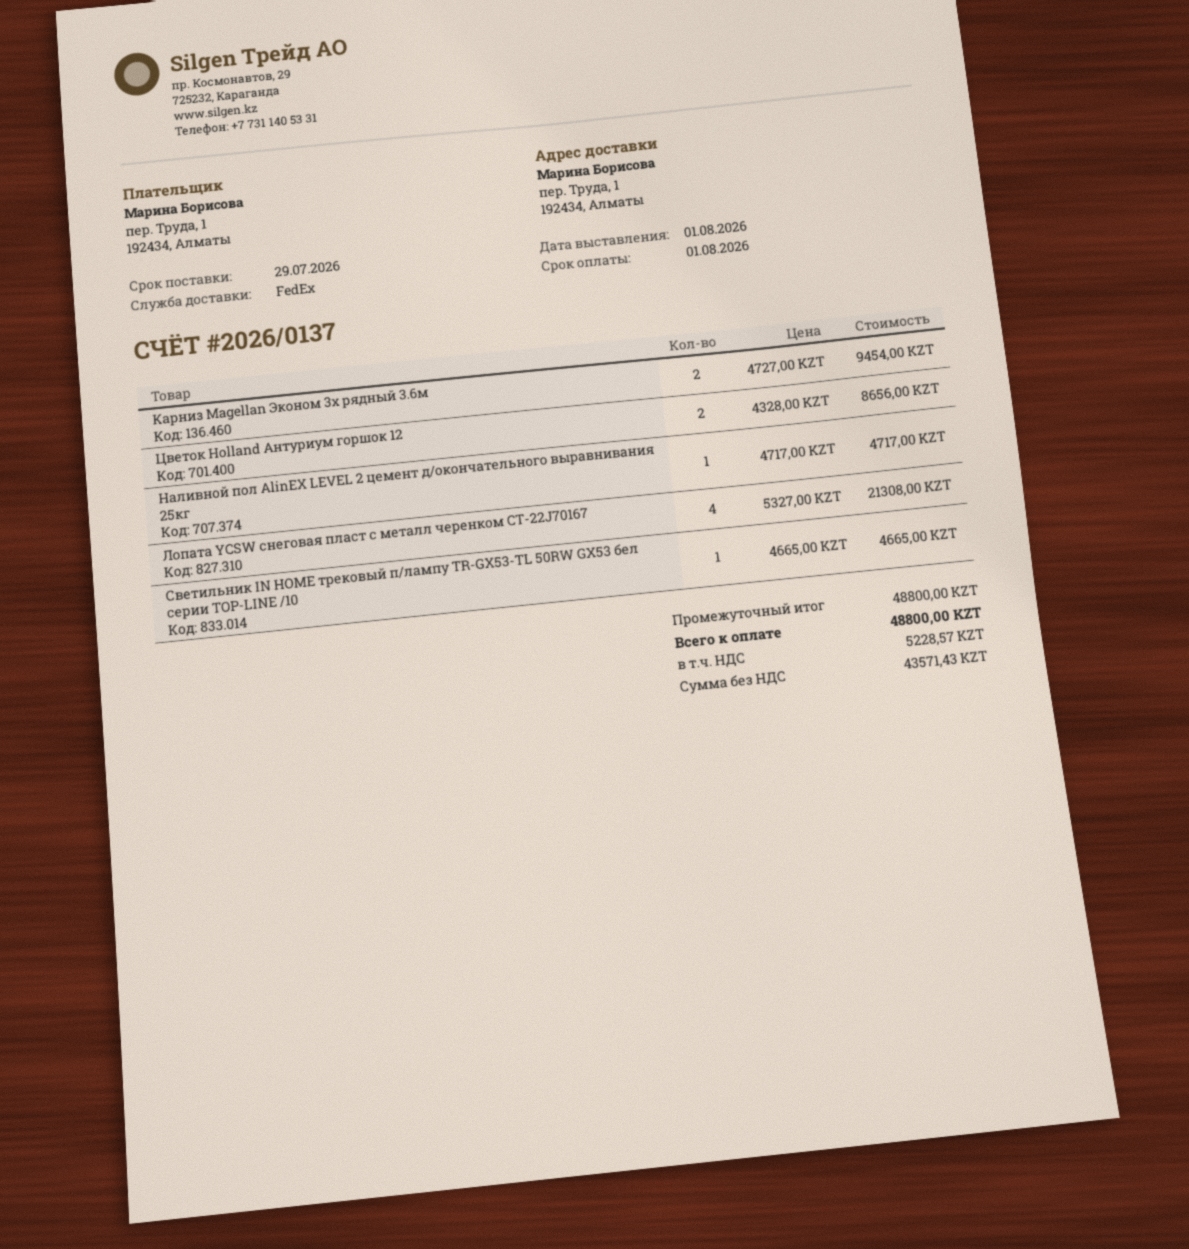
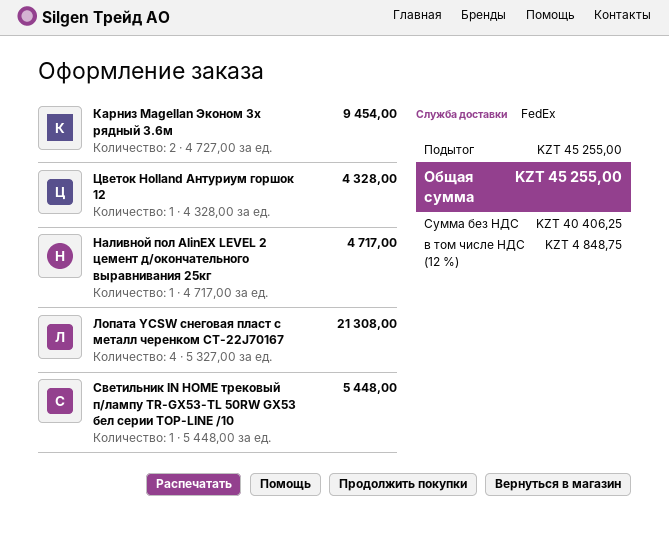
Цветок Holland Антуриум горшок 12: 2 x 4328.00 = 8656.00 -> 1 x 4328.00 = 4328.00
Светильник IN HOME трековый п/лампу TR-GX53-TL 50RW GX53 бел серии TOP-LINE /10: 1 x 4665.00 = 4665.00 -> 1 x 5448.00 = 5448.00
subtotal: 48800.00 -> 45255.00
net: 43571.43 -> 40406.25
tax: 5228.57 -> 4848.75
total: 48800.00 -> 45255.00

